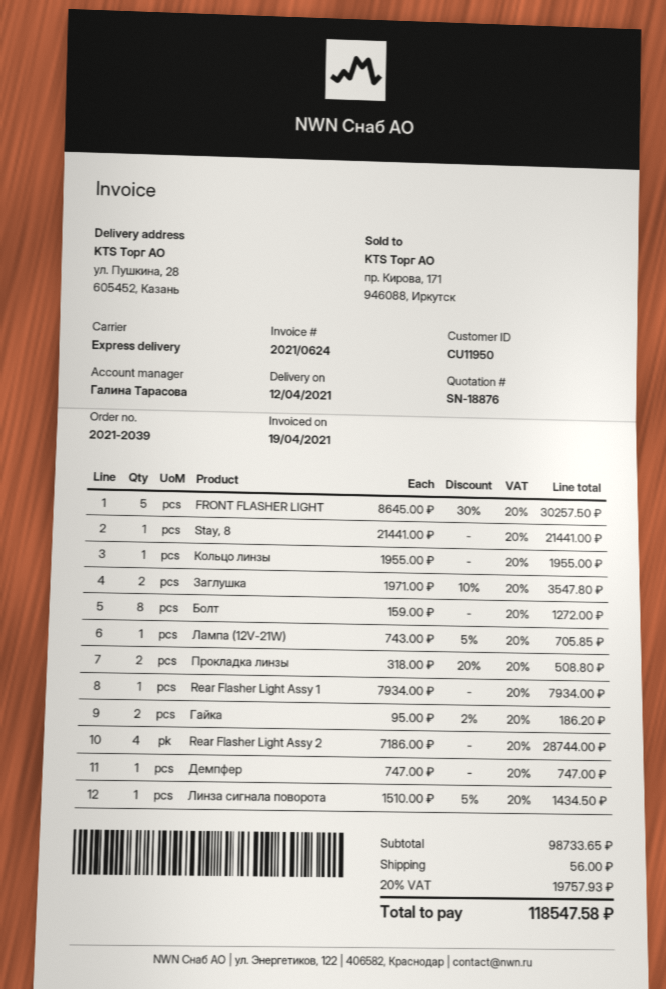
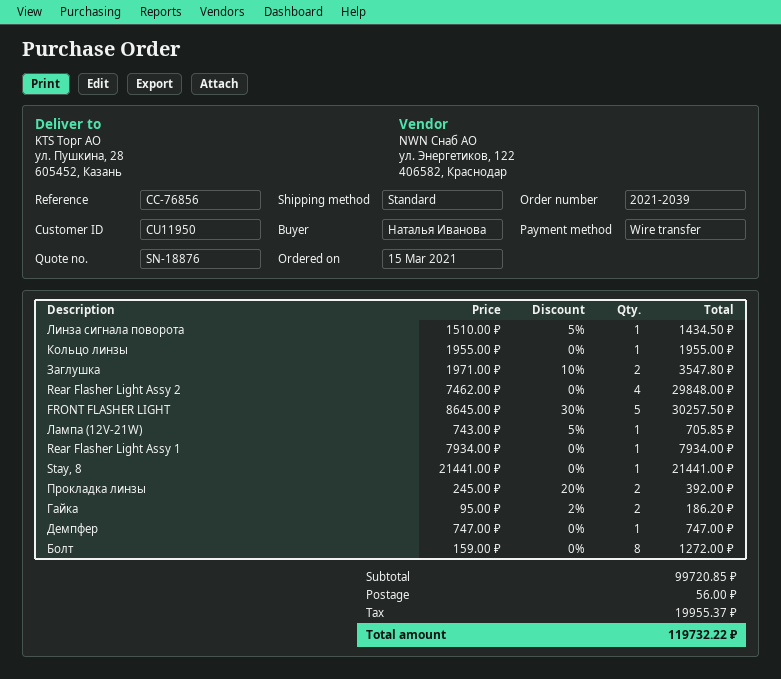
shipping method: express -> standard
Прокладка линзы: 2 x 318.00 - 20% = 508.80 -> 2 x 245.00 - 20% = 392.00
Rear Flasher Light Assy 2: 4 x 7186.00 = 28744.00 -> 4 x 7462.00 = 29848.00
subtotal: 98733.65 -> 99720.85
tax: 19757.93 -> 19955.37
total: 118547.58 -> 119732.22

